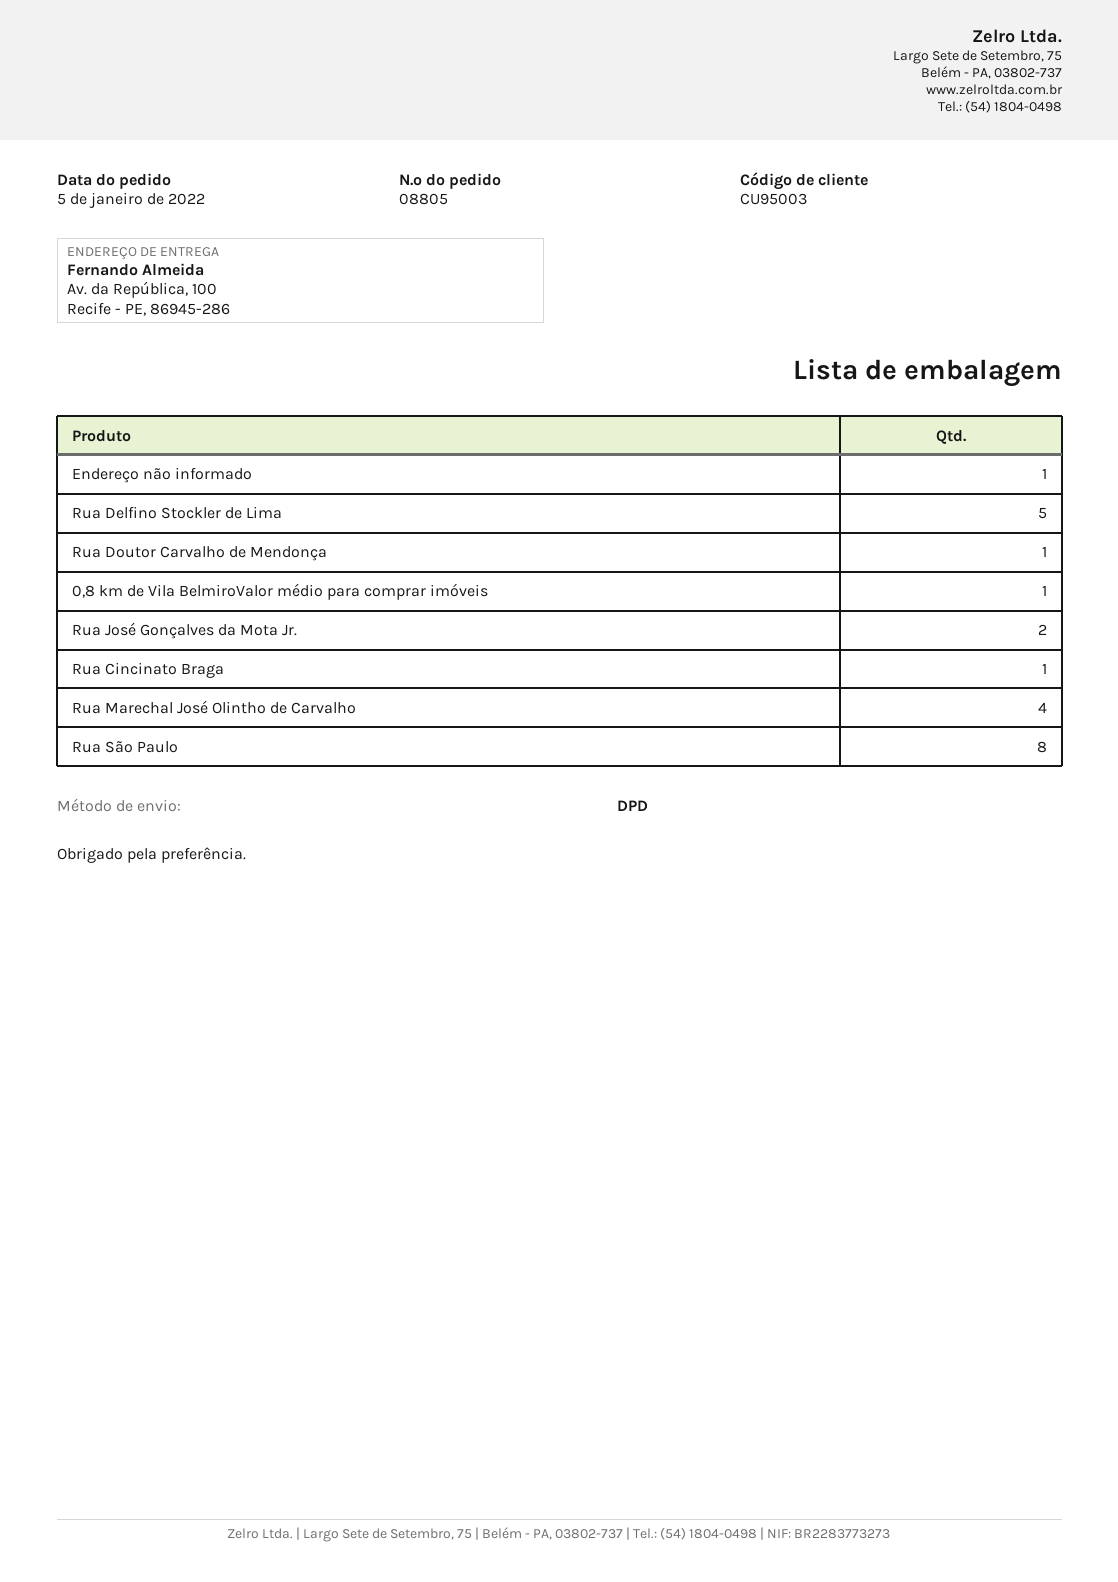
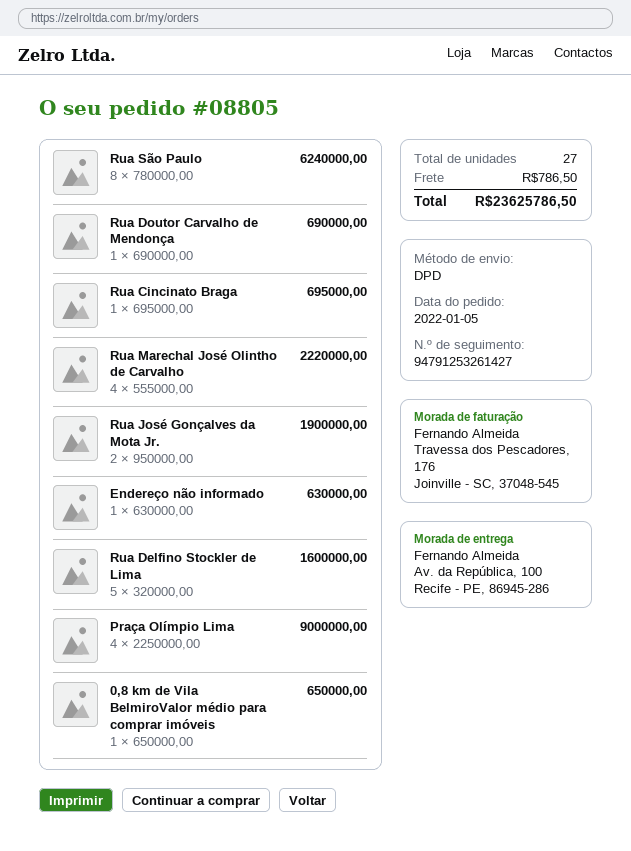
Praça Olímpio Lima: none -> 4

